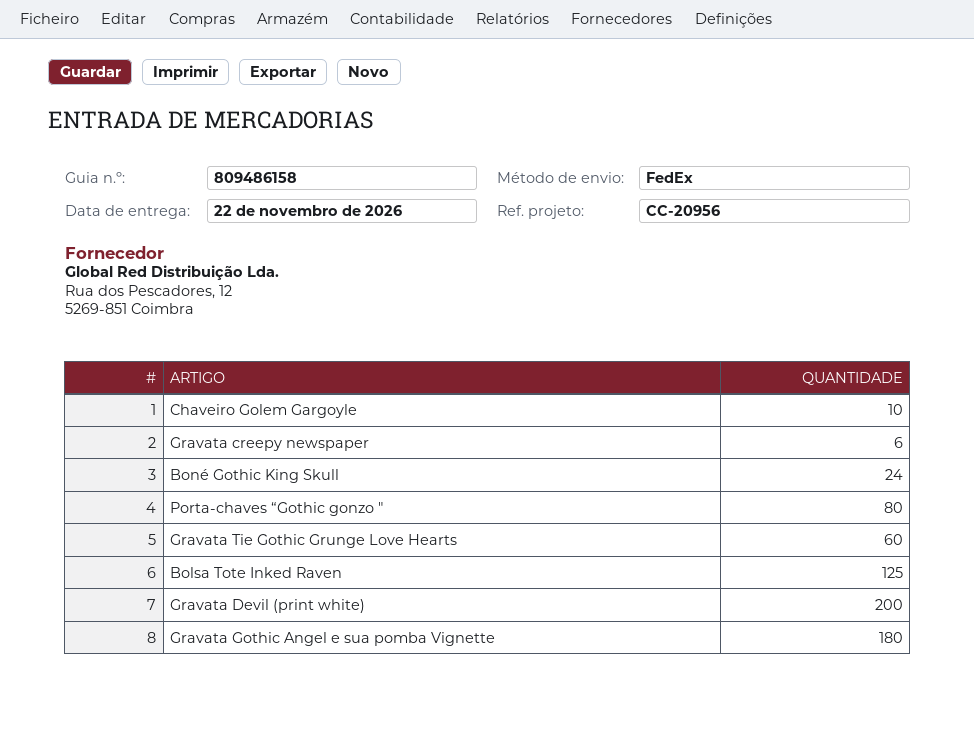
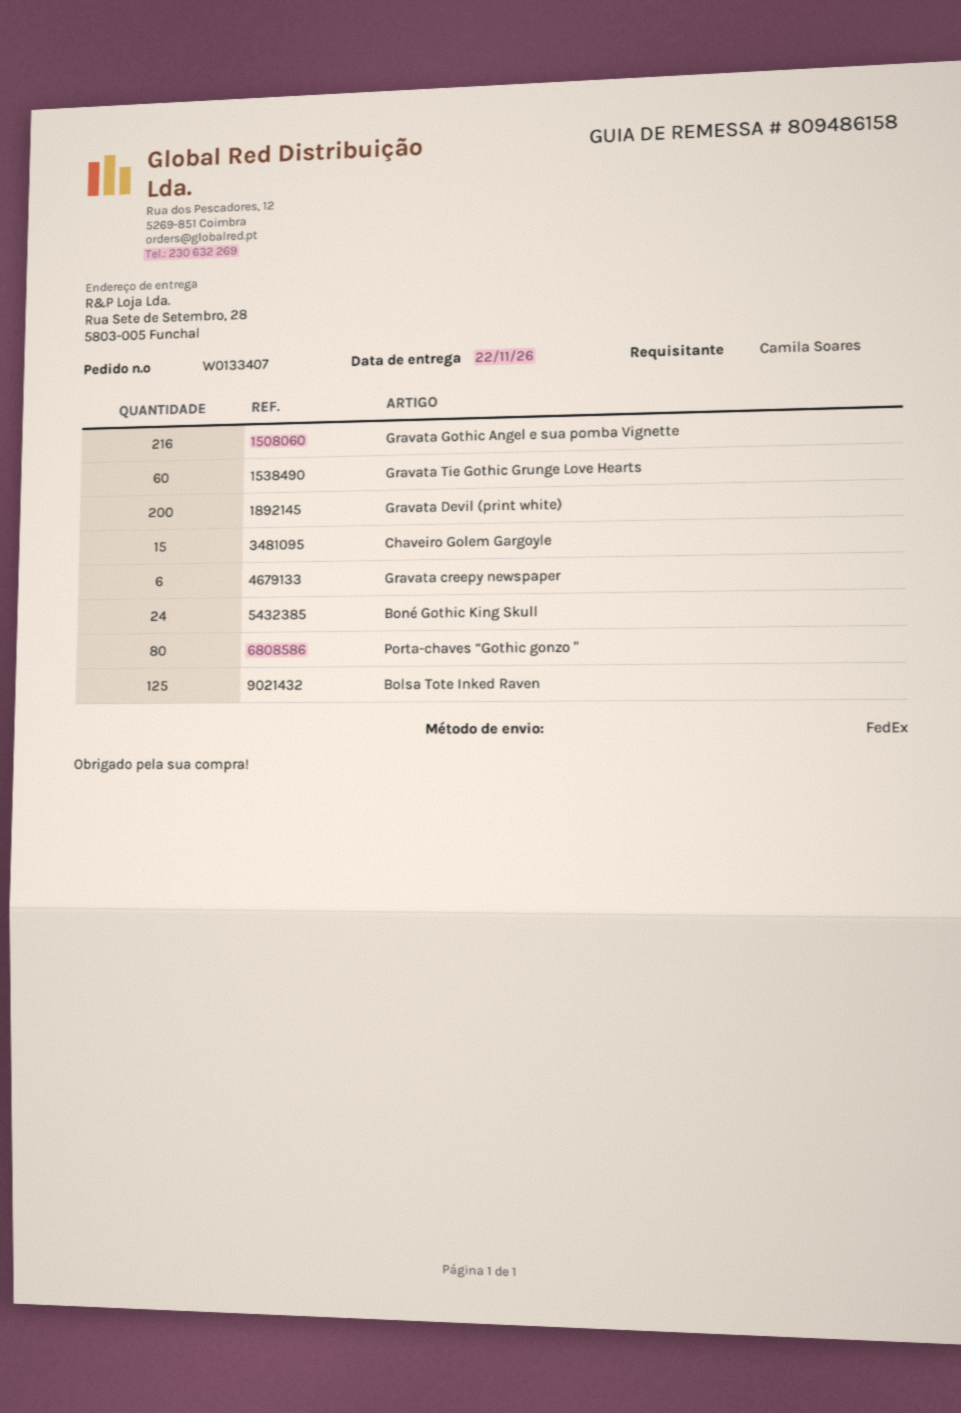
Chaveiro Golem Gargoyle: 10 -> 15
Gravata Gothic Angel e sua pomba Vignette: 180 -> 216

